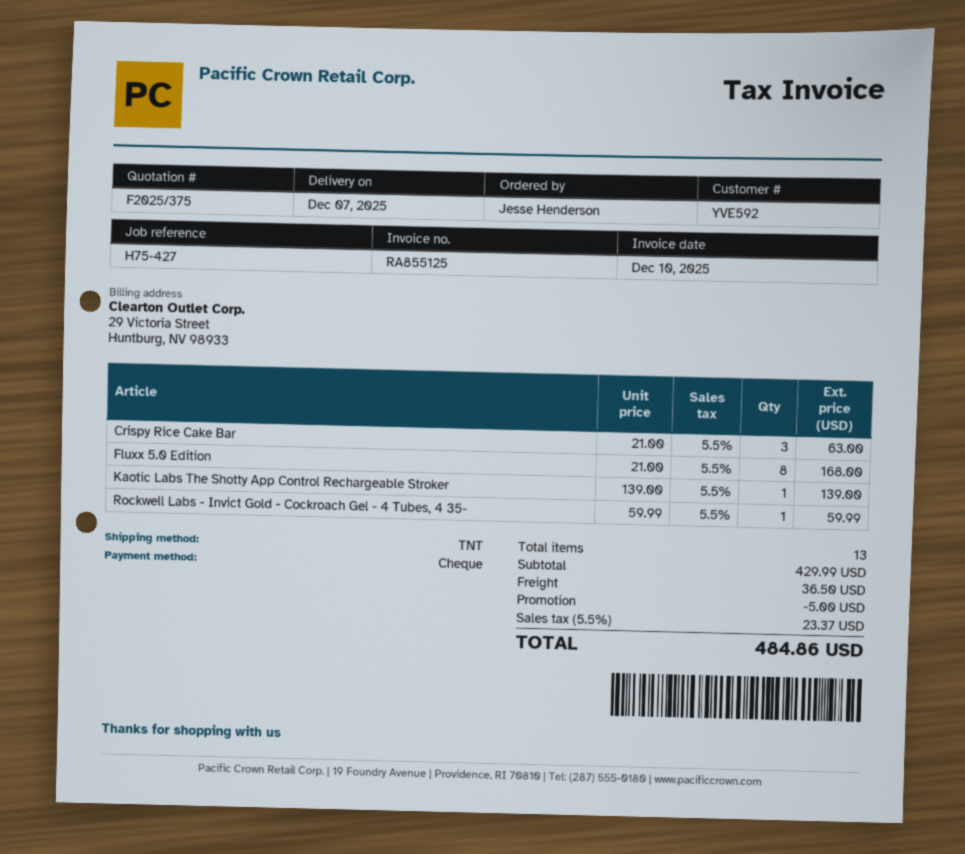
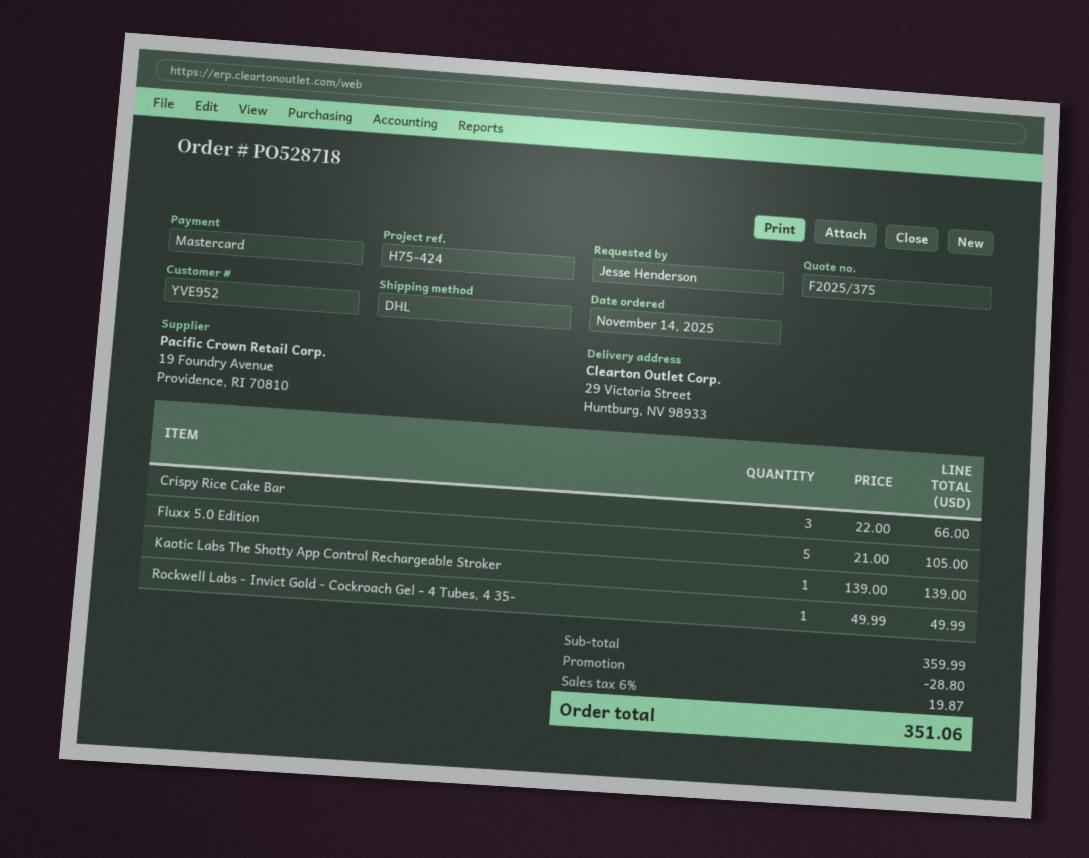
customer number: YVE592 -> YVE952
reference: H75-427 -> H75-424
payment method: cheque -> Mastercard
shipping method: TNT -> DHL
Crispy Rice Cake Bar: 3 x 21.00 = 63.00 -> 3 x 22.00 = 66.00
Fluxx 5.0 Edition: 8 x 21.00 = 168.00 -> 5 x 21.00 = 105.00
Rockwell Labs - Invict Gold - Cockroach Gel - 4 Tubes, 4 35-: 1 x 59.99 = 59.99 -> 1 x 49.99 = 49.99
subtotal: 429.99 -> 359.99
discount: 5.00 -> 28.80
shipping: 36.50 -> none
tax: 5.5% = 23.37 -> 6% = 19.87
total: 484.86 -> 351.06

